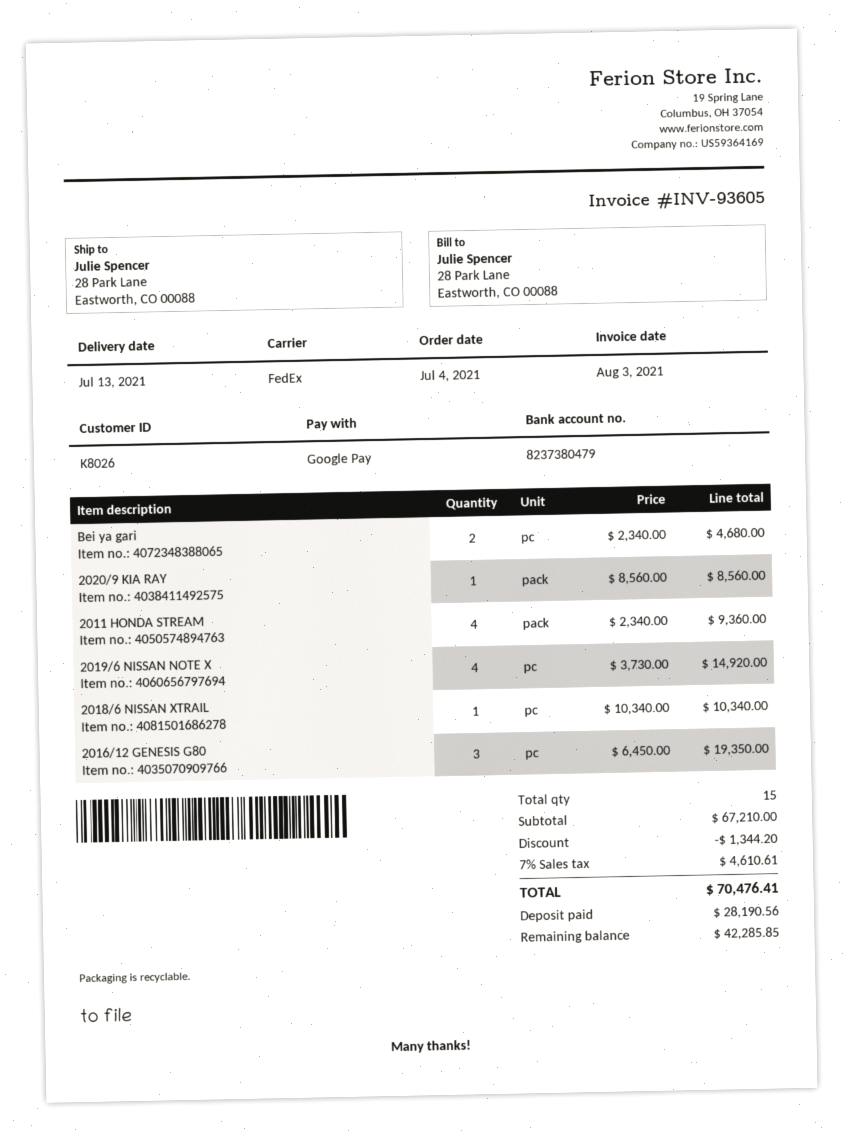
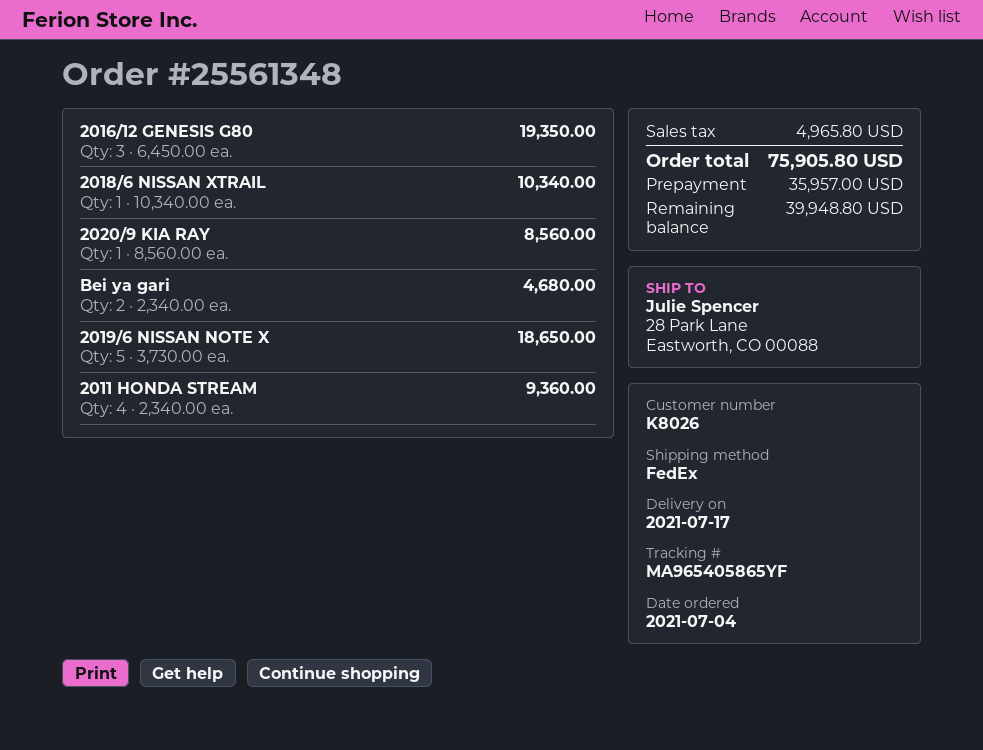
delivery date: 2021-07-13 -> 2021-07-17
2019/6 NISSAN NOTE X: 4 x 3730.00 = 14920.00 -> 5 x 3730.00 = 18650.00
discount: 1344.20 -> none
tax: 4610.61 -> 4965.80
total: 70476.41 -> 75905.80
deposit: 28190.56 -> 35957.00
balance: 42285.85 -> 39948.80

